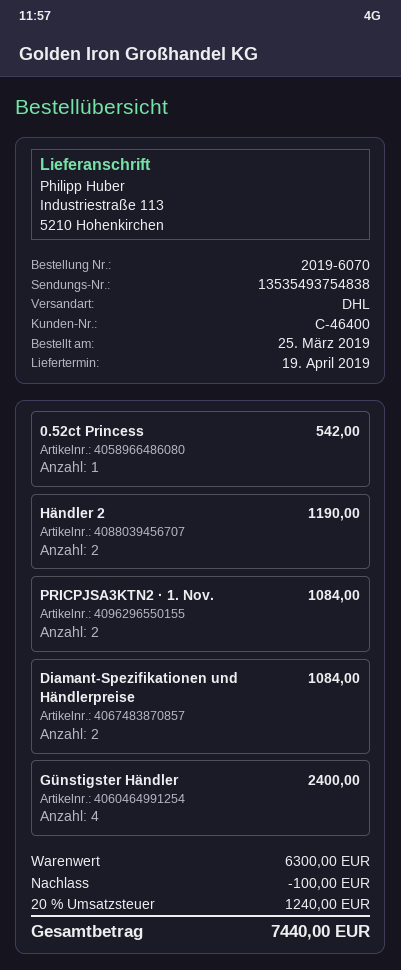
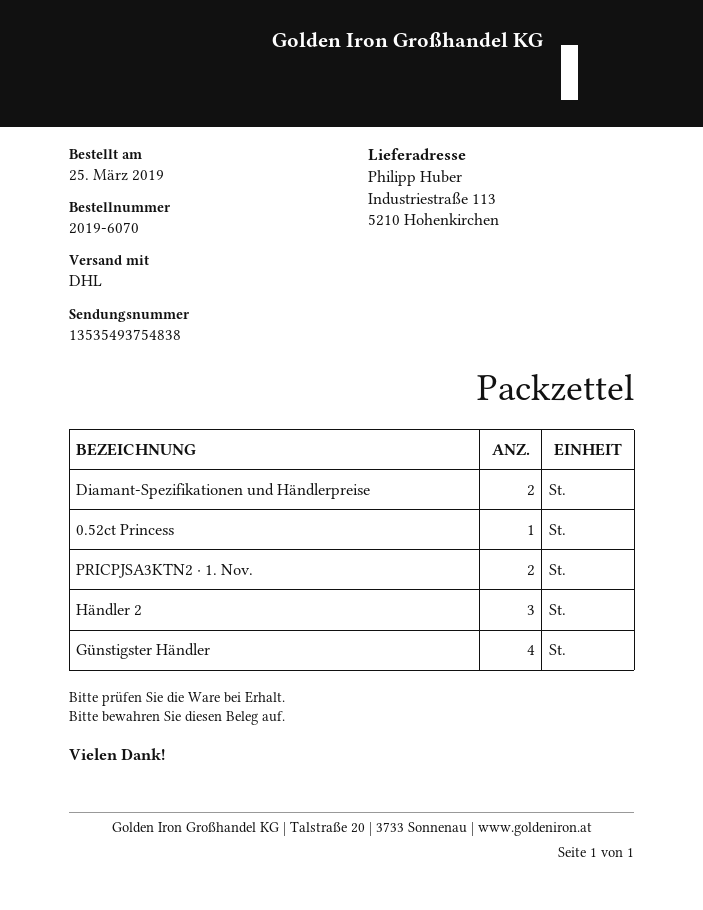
Händler 2: 2 -> 3

